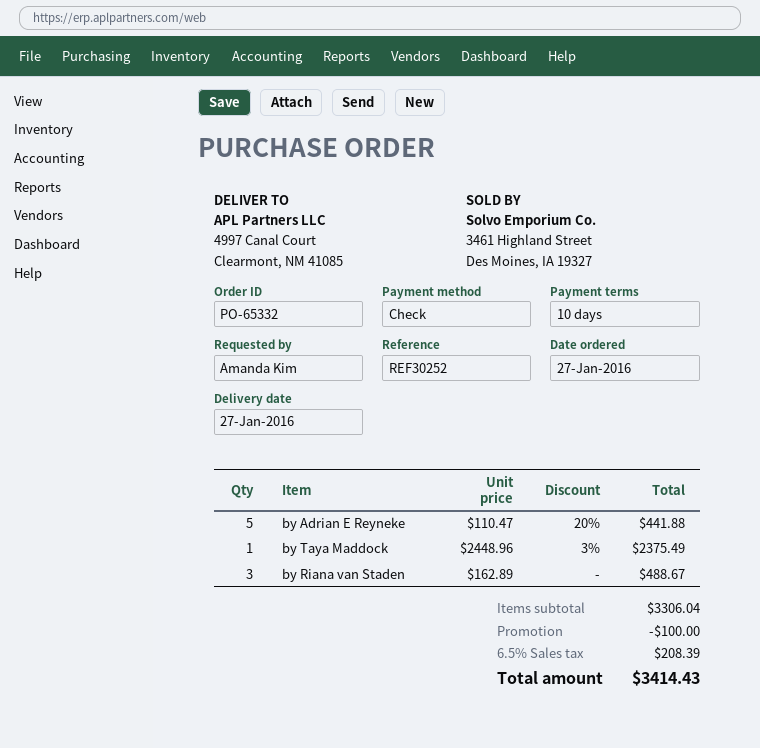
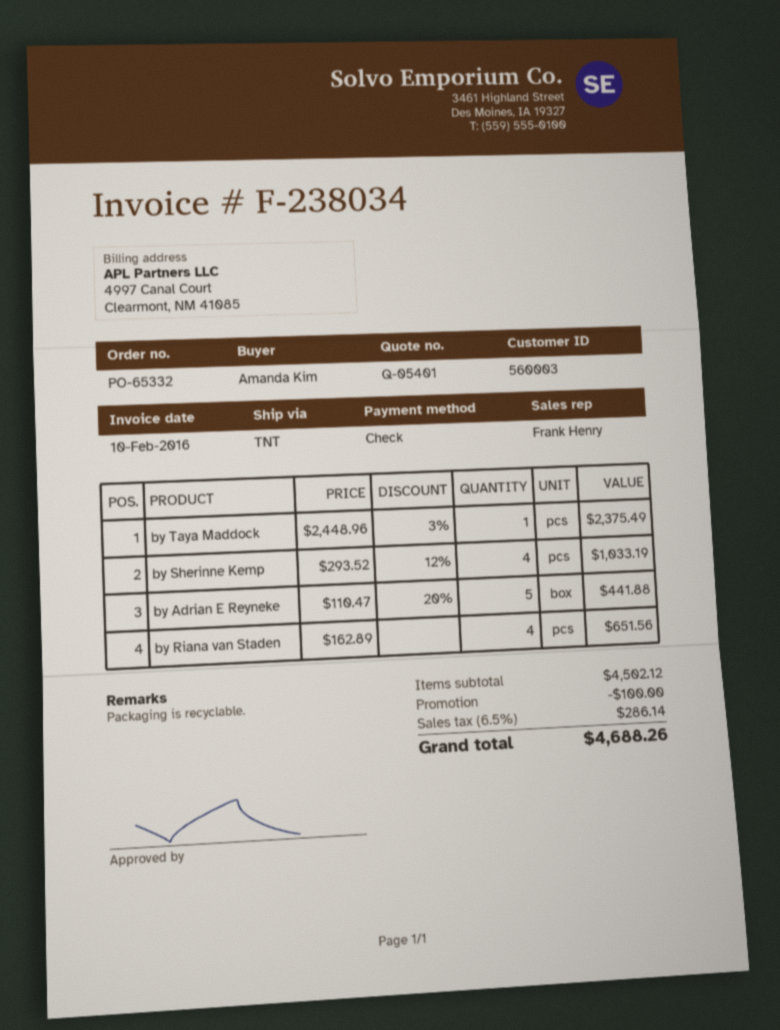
by Riana van Staden: 3 x 162.89 = 488.67 -> 4 x 162.89 = 651.56
by Sherinne Kemp: none -> 4 x 293.52 - 12% = 1033.19
subtotal: 3306.04 -> 4502.12
tax: 6.5% = 208.39 -> 6.5% = 286.14
total: 3414.43 -> 4688.26

